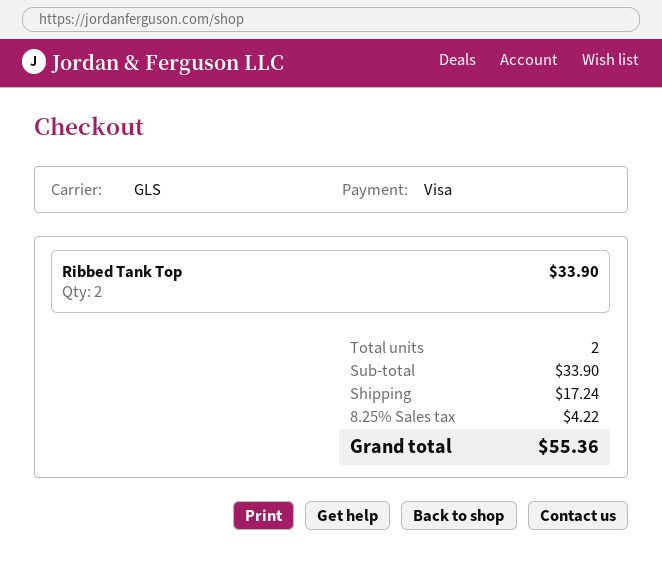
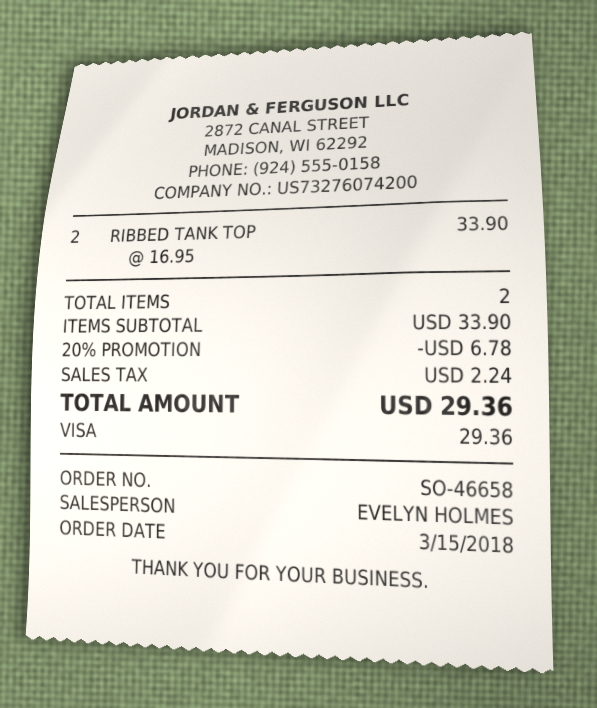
discount: none -> 20% = 6.78
shipping: 17.24 -> none
tax: 4.22 -> 2.24
total: 55.36 -> 29.36

